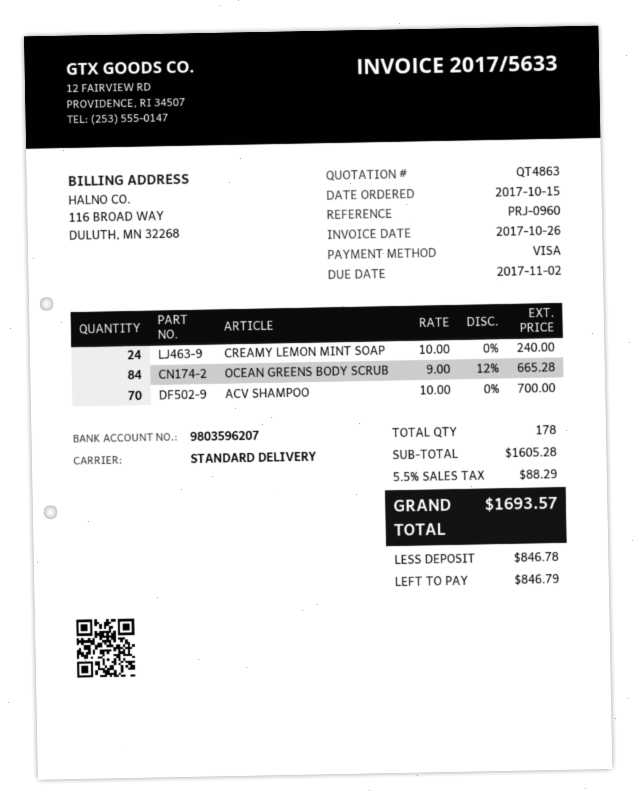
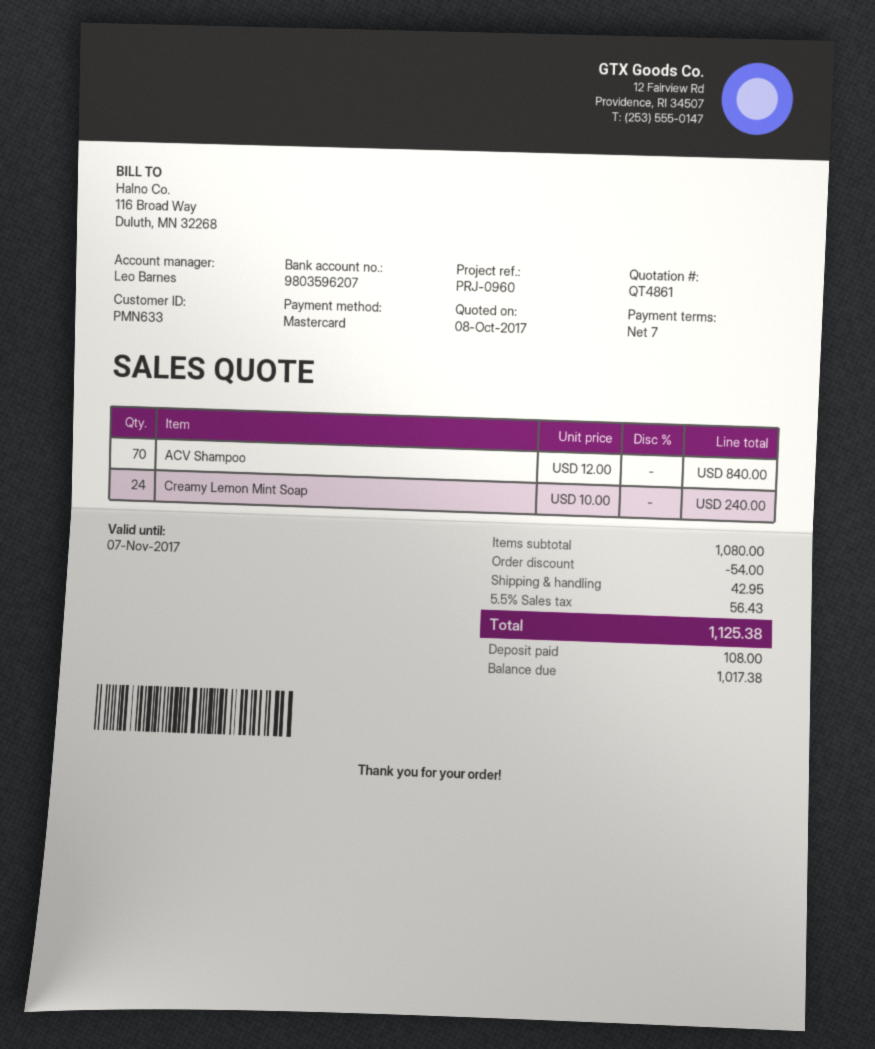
quote number: QT4863 -> QT4861
payment method: Visa -> Mastercard
OCEAN GREENS BODY SCRUB: 84 x 9.00 - 12% = 665.28 -> none
ACV SHAMPOO: 70 x 10.00 = 700.00 -> 70 x 12.00 = 840.00
subtotal: 1605.28 -> 1080.00
discount: none -> 54.00
shipping: none -> 42.95
tax: 5.5% = 88.29 -> 5.5% = 56.43
total: 1693.57 -> 1125.38
deposit: 846.78 -> 108.00
balance: 846.79 -> 1017.38

